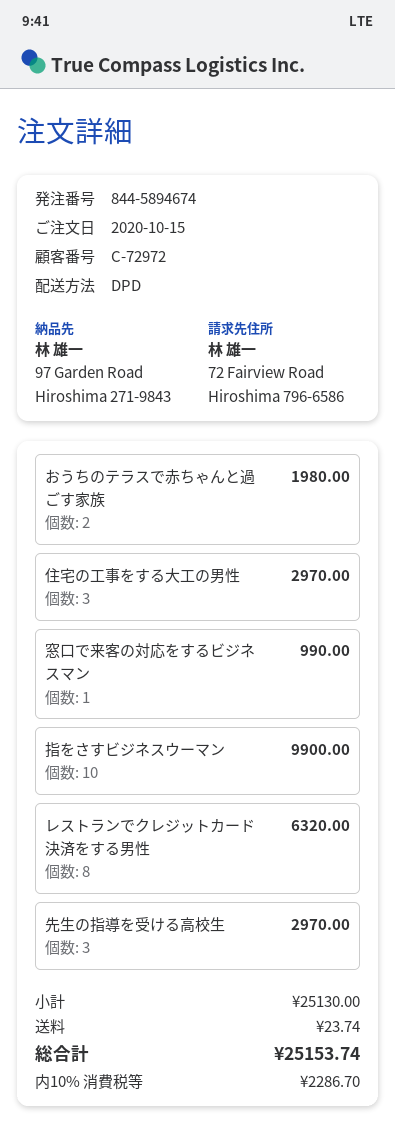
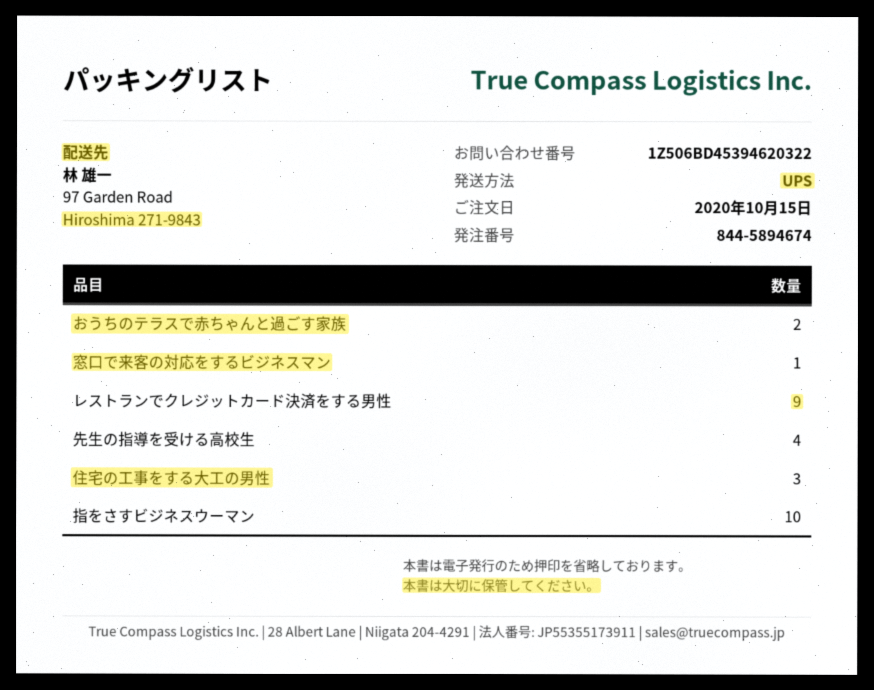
shipping method: DPD -> UPS
レストランでクレジットカード決済をする男性: 8 -> 9
先生の指導を受ける高校生: 3 -> 4

